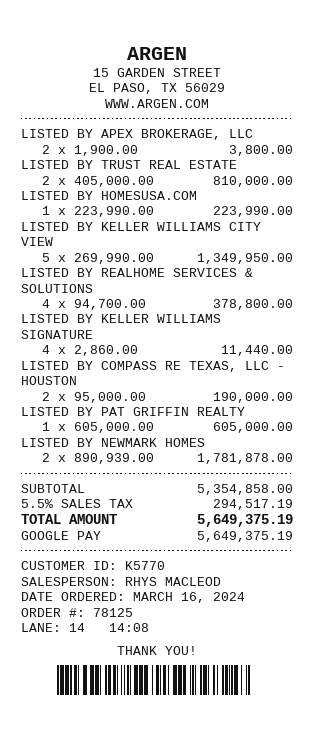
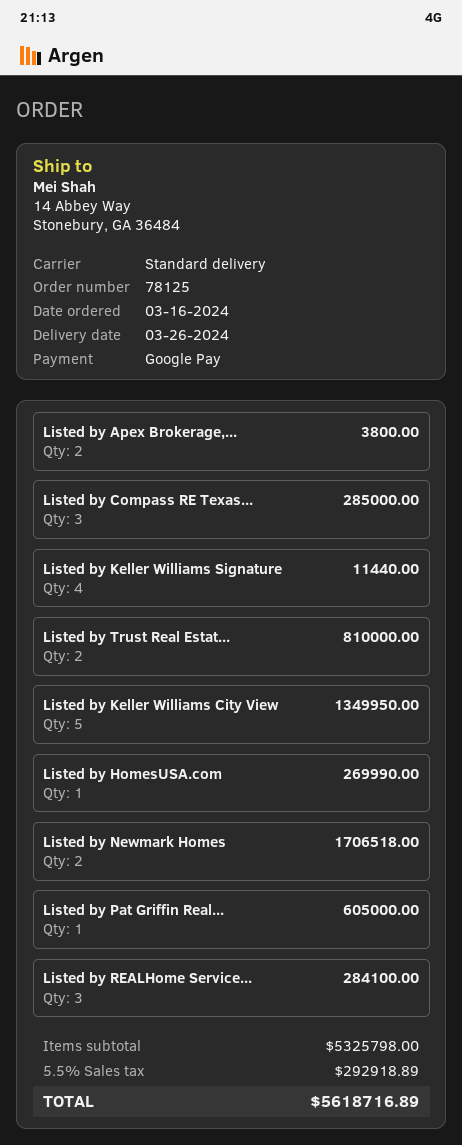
LISTED BY HOMESUSA.COM: 1 for 223990.00 -> 1 for 269990.00
LISTED BY REALHOME SERVICES & SOLUTIONS: 4 for 378800.00 -> 3 for 284100.00
LISTED BY COMPASS RE TEXAS, LLC - HOUSTON: 2 for 190000.00 -> 3 for 285000.00
LISTED BY NEWMARK HOMES: 2 for 1781878.00 -> 2 for 1706518.00
subtotal: 5354858.00 -> 5325798.00
tax: 5.5% = 294517.19 -> 5.5% = 292918.89
total: 5649375.19 -> 5618716.89

